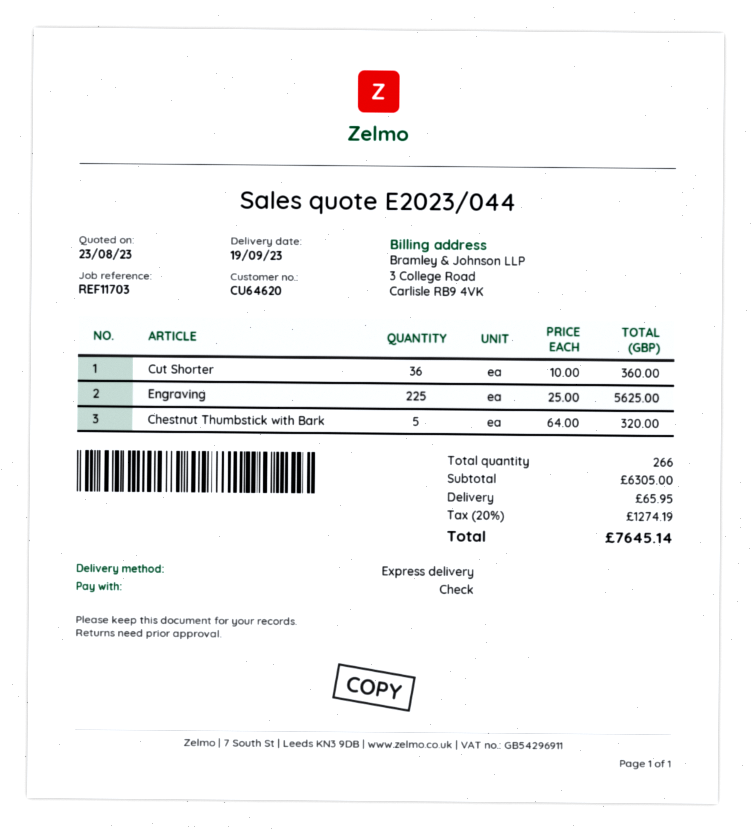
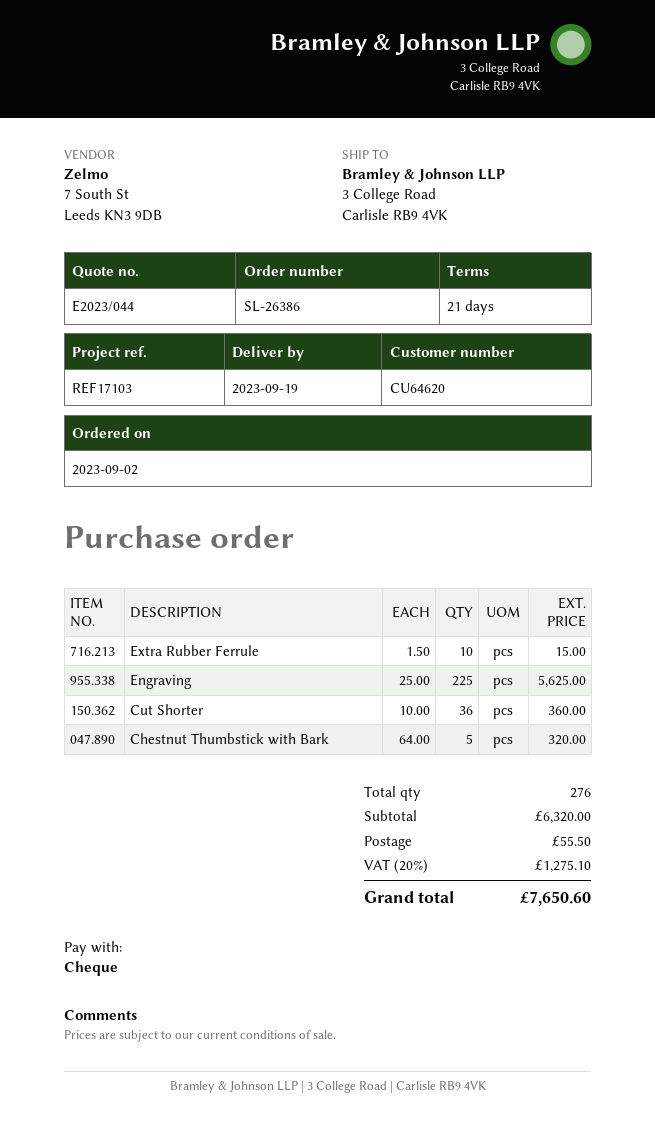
reference: REF11703 -> REF17103
Extra Rubber Ferrule: none -> 10 x 1.50 = 15.00
total quantity: 266 -> 276
subtotal: 6305.00 -> 6320.00
shipping: 65.95 -> 55.50
tax: 20% = 1274.19 -> 20% = 1275.10
total: 7645.14 -> 7650.60

